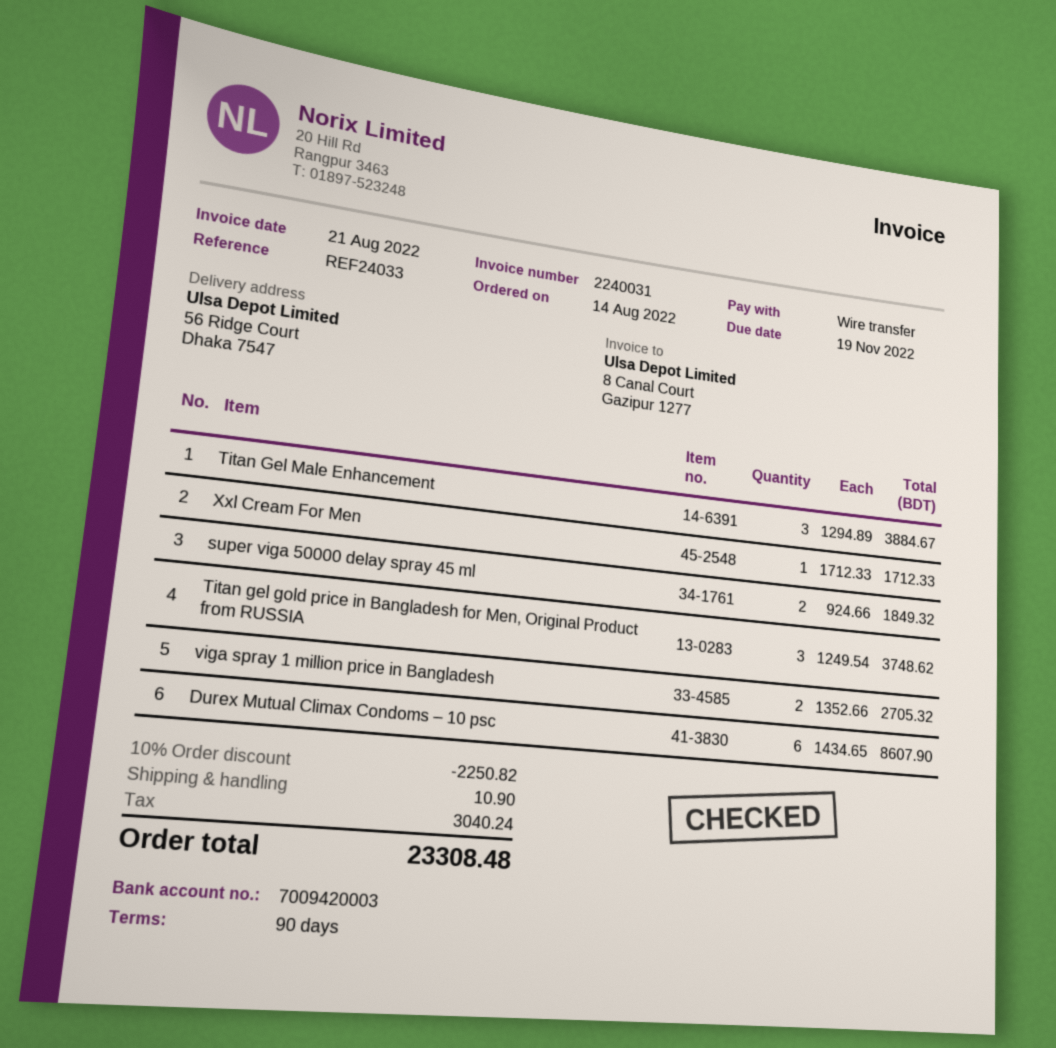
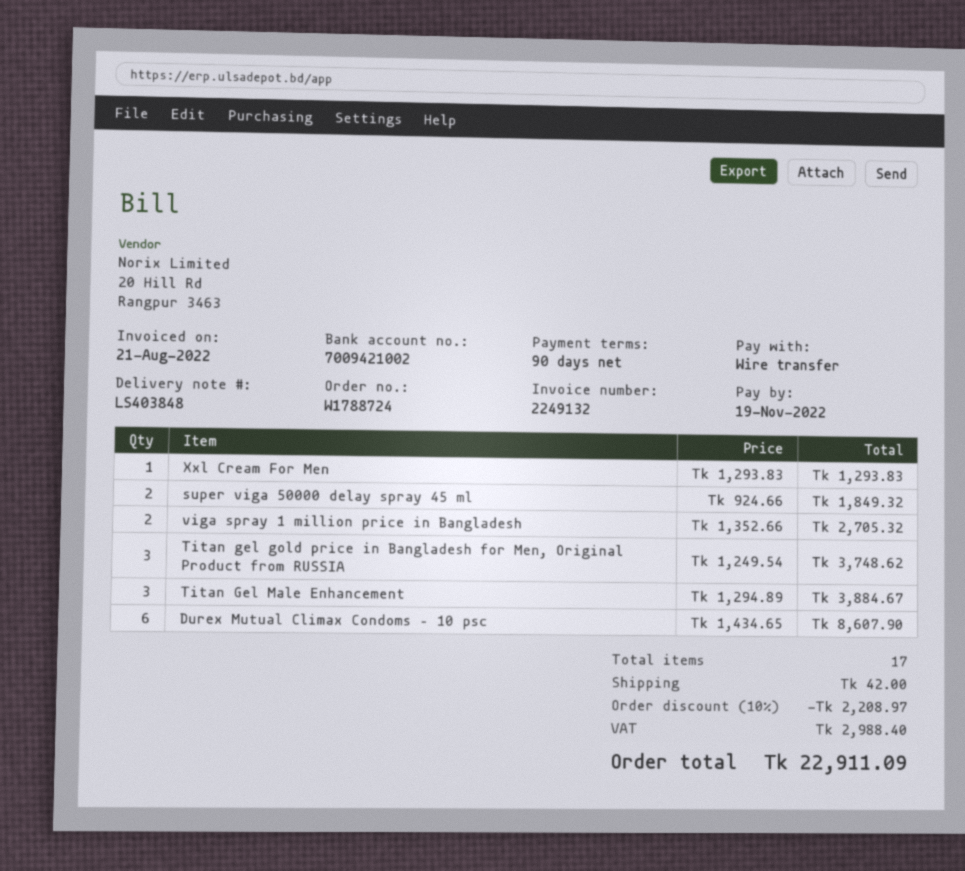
invoice number: 2240031 -> 2249132
bank account: 7009420003 -> 7009421002
Xxl Cream For Men: 1 x 1712.33 = 1712.33 -> 1 x 1293.83 = 1293.83
discount: 10% = 2250.82 -> 10% = 2208.97
shipping: 10.90 -> 42.00
tax: 3040.24 -> 2988.40
total: 23308.48 -> 22911.09

